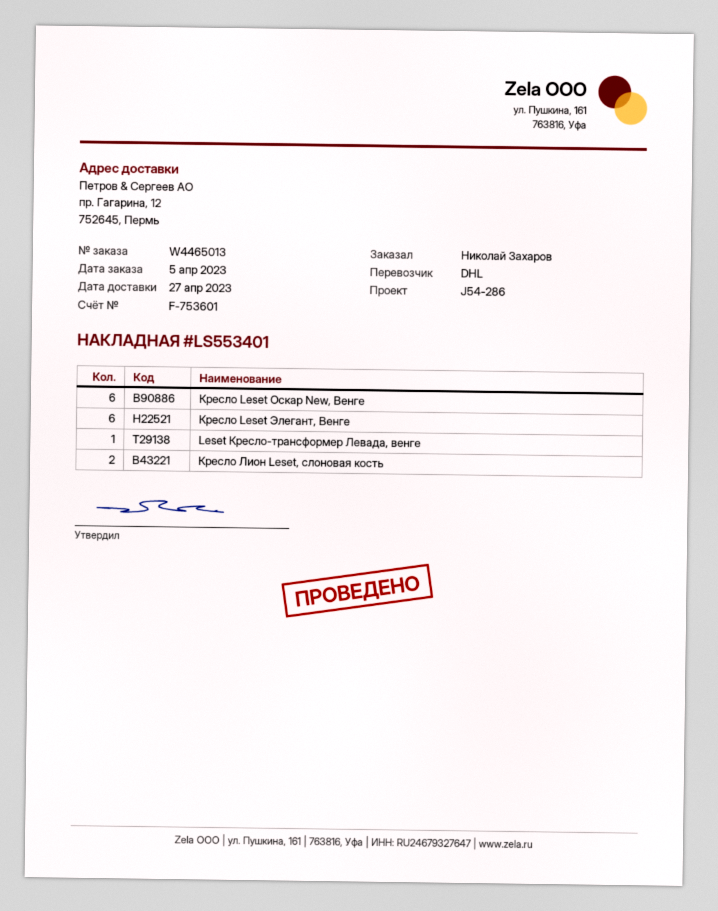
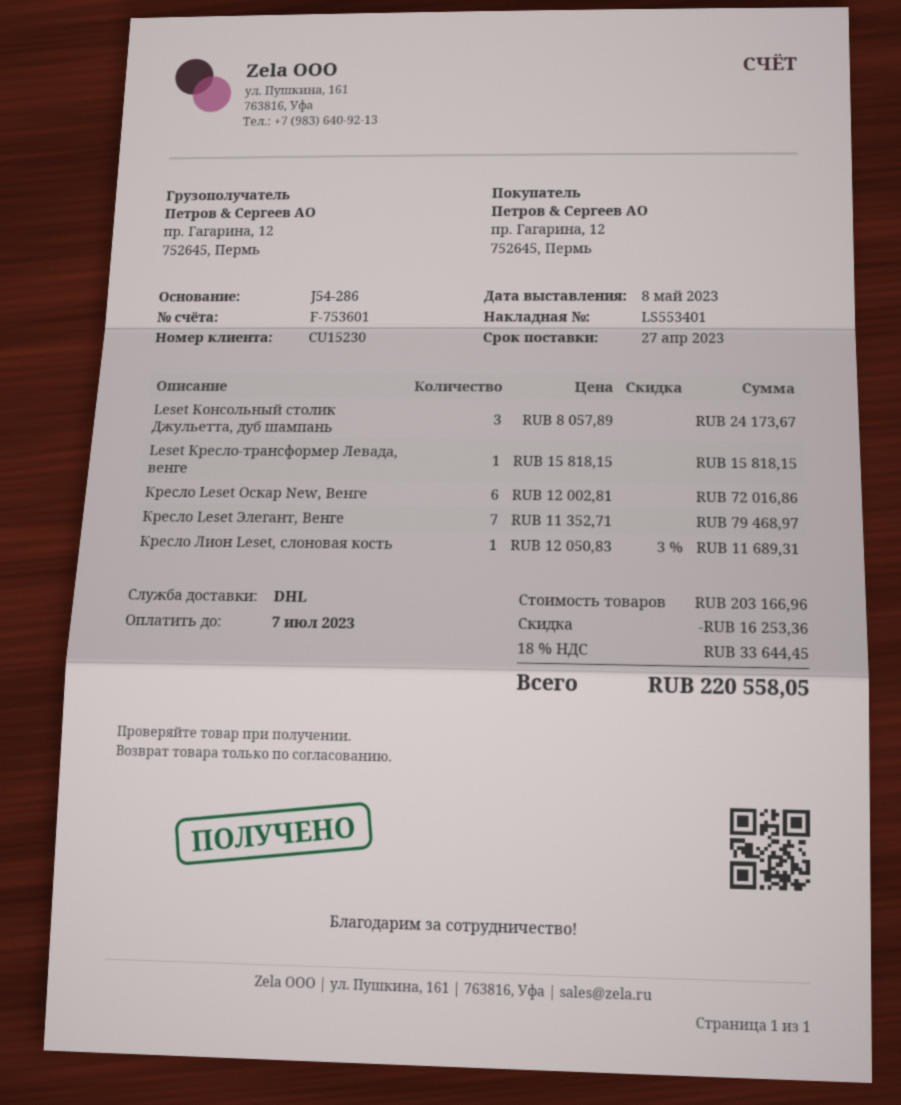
Кресло Leset Элегант, Венге: 6 -> 7
Кресло Лион Leset, слоновая кость: 2 -> 1
Leset Консольный столик Джульетта, дуб шампань: none -> 3

